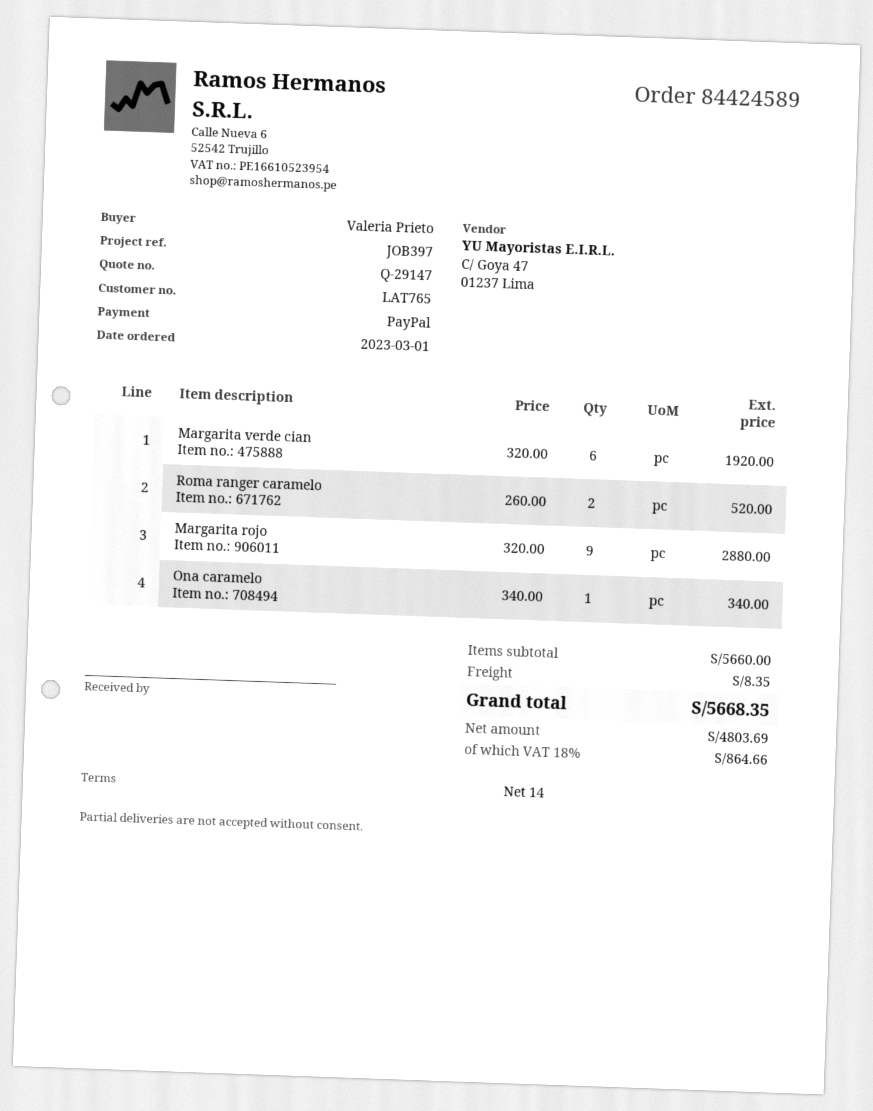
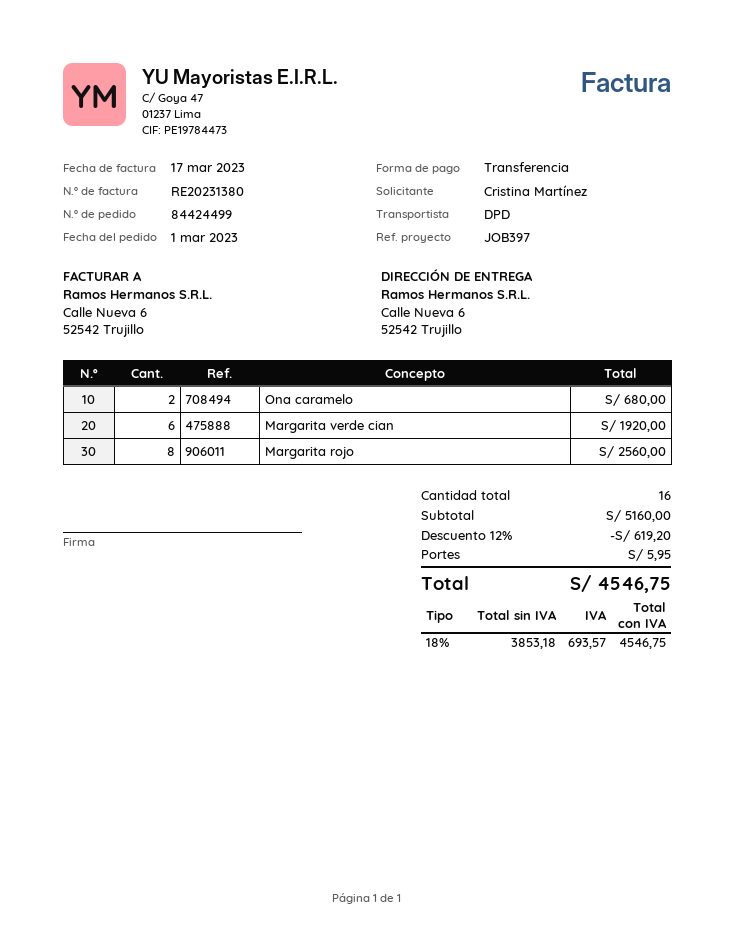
order number: 84424589 -> 84424499
ordered by: Valeria Prieto -> Cristina Martínez
payment method: PayPal -> bank transfer
Roma ranger caramelo: 2 for 520.00 -> none
Margarita rojo: 9 for 2880.00 -> 8 for 2560.00
Ona caramelo: 1 for 340.00 -> 2 for 680.00
subtotal: 5660.00 -> 5160.00
discount: none -> 12% = 619.20
shipping: 8.35 -> 5.95
net: 4803.69 -> 3853.18
tax: 18% = 864.66 -> 18% = 693.57
total: 5668.35 -> 4546.75

